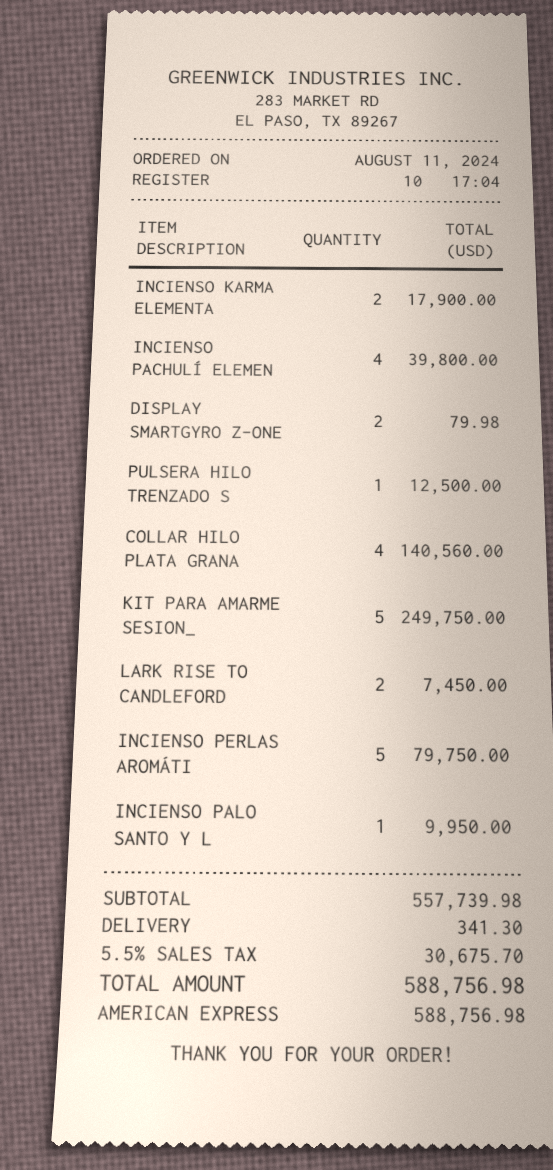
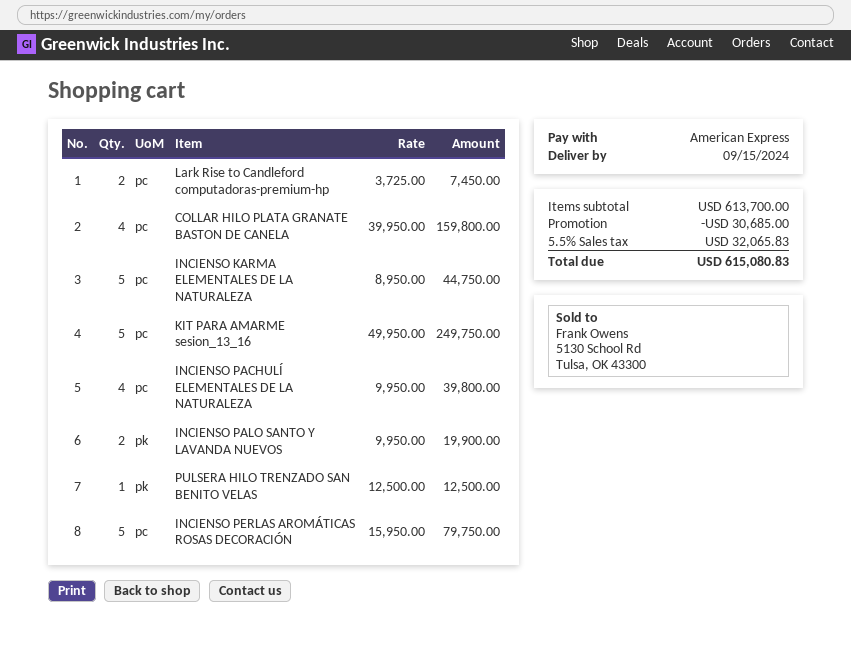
INCIENSO KARMA ELEMENTA: 2 for 17900.00 -> 5 for 44750.00
DISPLAY SMARTGYRO Z-ONE: 2 for 79.98 -> none
COLLAR HILO PLATA GRANA: 4 for 140560.00 -> 4 for 159800.00
INCIENSO PALO SANTO Y L: 1 for 9950.00 -> 2 for 19900.00
subtotal: 557739.98 -> 613700.00
discount: none -> 30685.00
shipping: 341.30 -> none
tax: 5.5% = 30675.70 -> 5.5% = 32065.83
total: 588756.98 -> 615080.83

